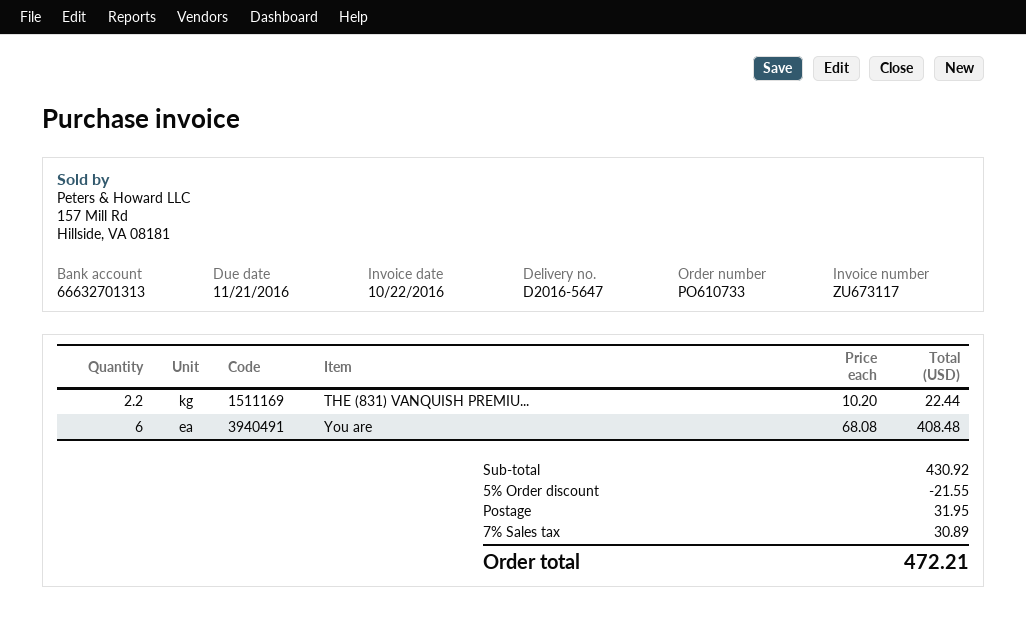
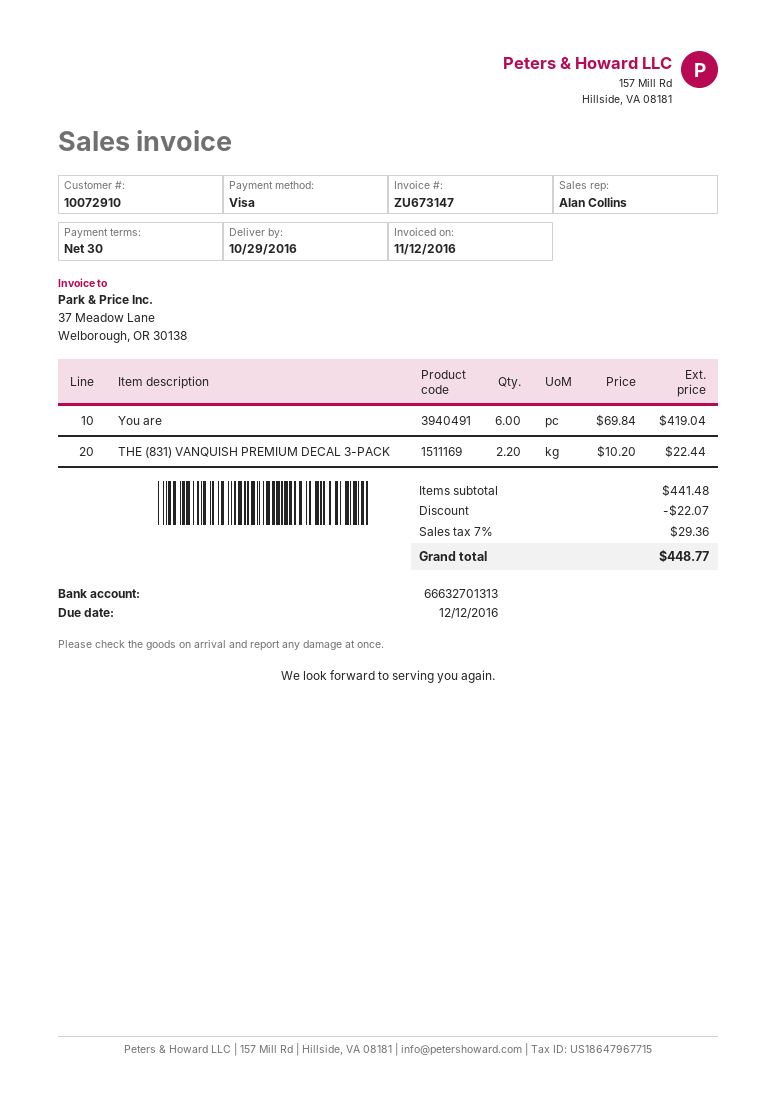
invoice number: ZU673117 -> ZU673147
invoice date: 2016-10-22 -> 2016-11-12
due date: 2016-11-21 -> 2016-12-12
You are: 6 x 68.08 = 408.48 -> 6 x 69.84 = 419.04
subtotal: 430.92 -> 441.48
discount: 21.55 -> 22.07
shipping: 31.95 -> none
tax: 7% = 30.89 -> 7% = 29.36
total: 472.21 -> 448.77

